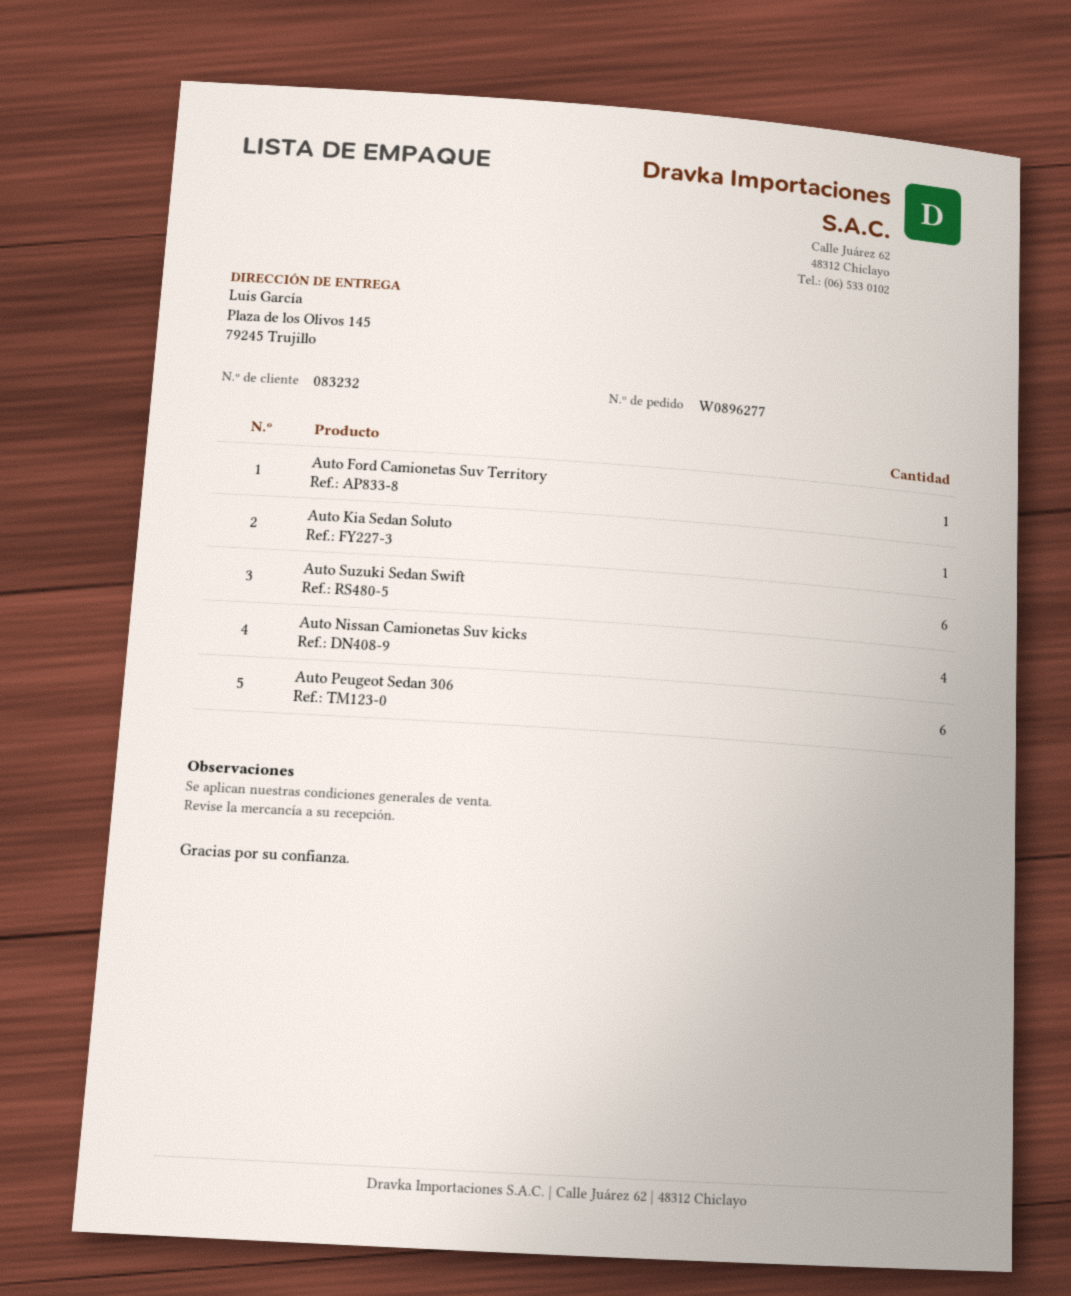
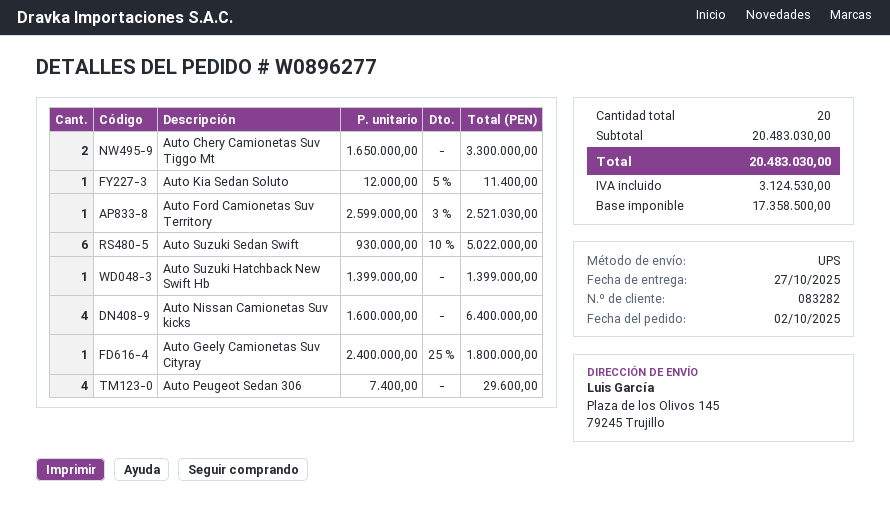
customer number: 083232 -> 083282
Auto Peugeot Sedan 306: 6 -> 4
Auto Chery Camionetas Suv Tiggo Mt: none -> 2
Auto Suzuki Hatchback New Swift Hb: none -> 1
Auto Geely Camionetas Suv Cityray: none -> 1

